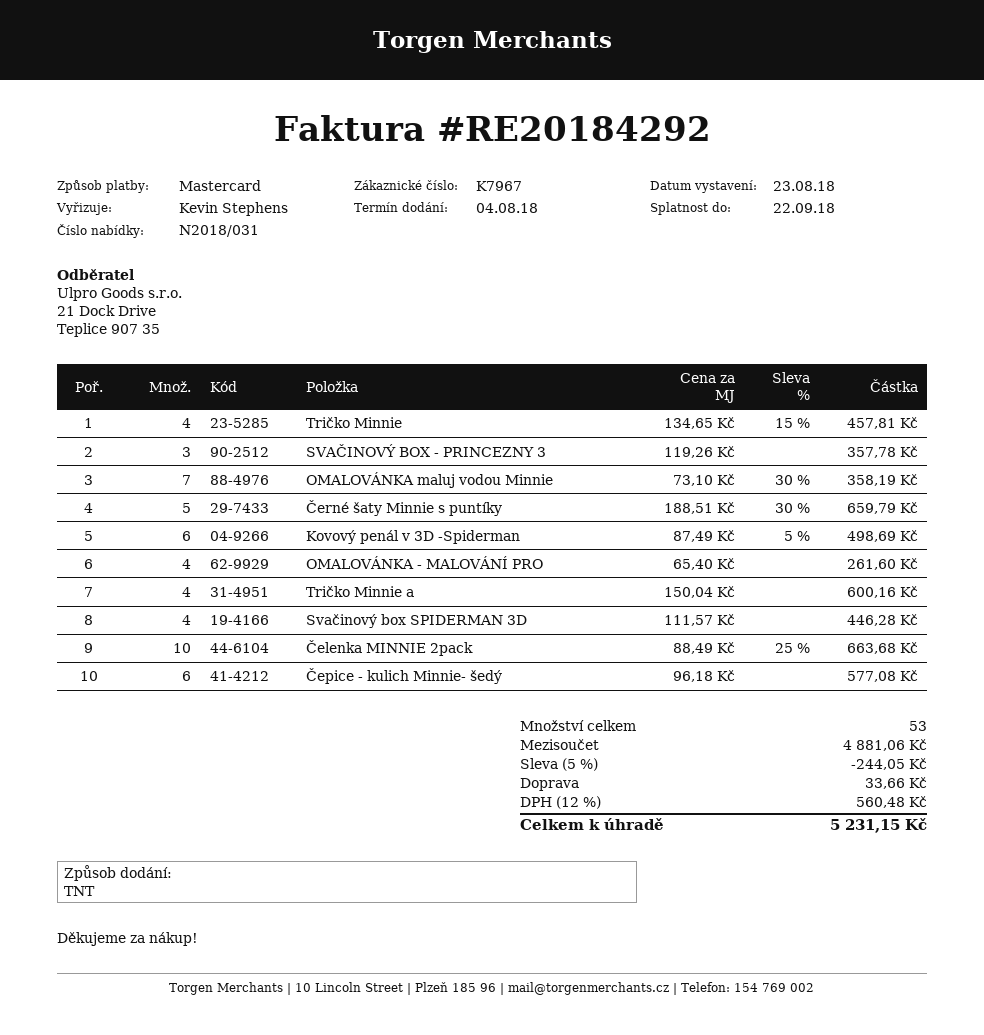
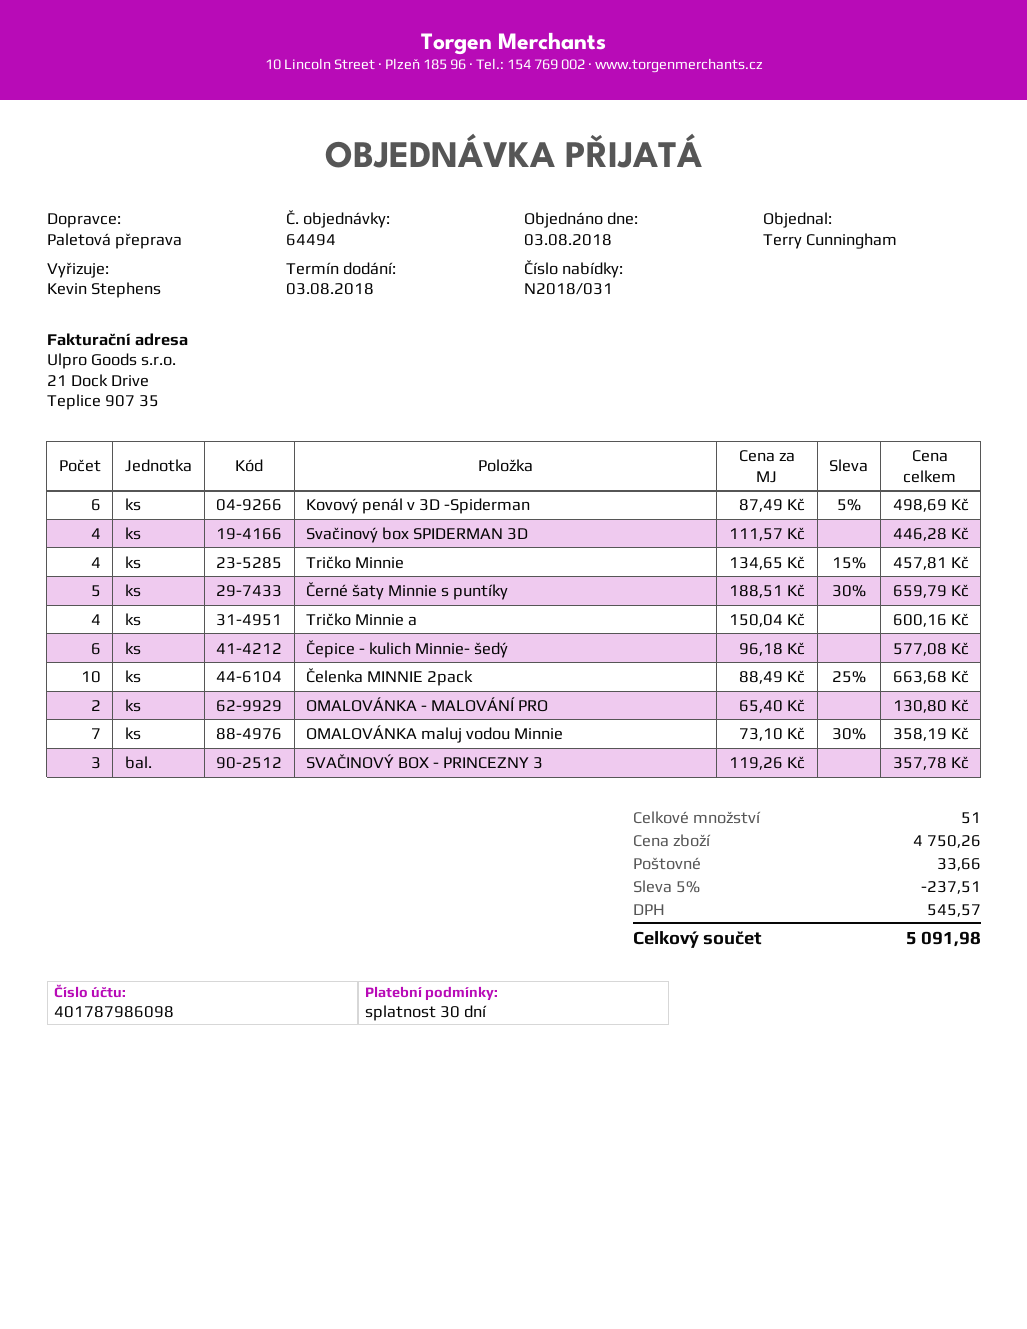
delivery date: 2018-08-04 -> 2018-08-03
shipping method: TNT -> pallet freight
OMALOVÁNKA - MALOVÁNÍ PRO: 4 x 65.40 = 261.60 -> 2 x 65.40 = 130.80
total quantity: 53 -> 51
subtotal: 4881.06 -> 4750.26
discount: 5% = 244.05 -> 5% = 237.51
tax: 560.48 -> 545.57
total: 5231.15 -> 5091.98

